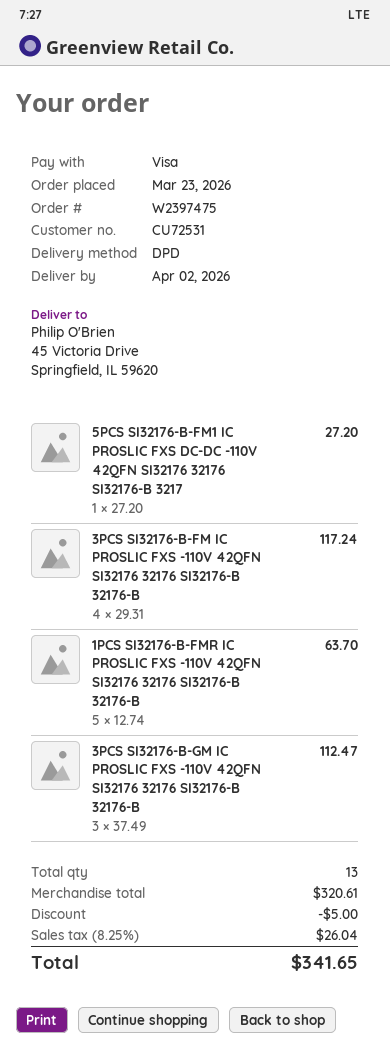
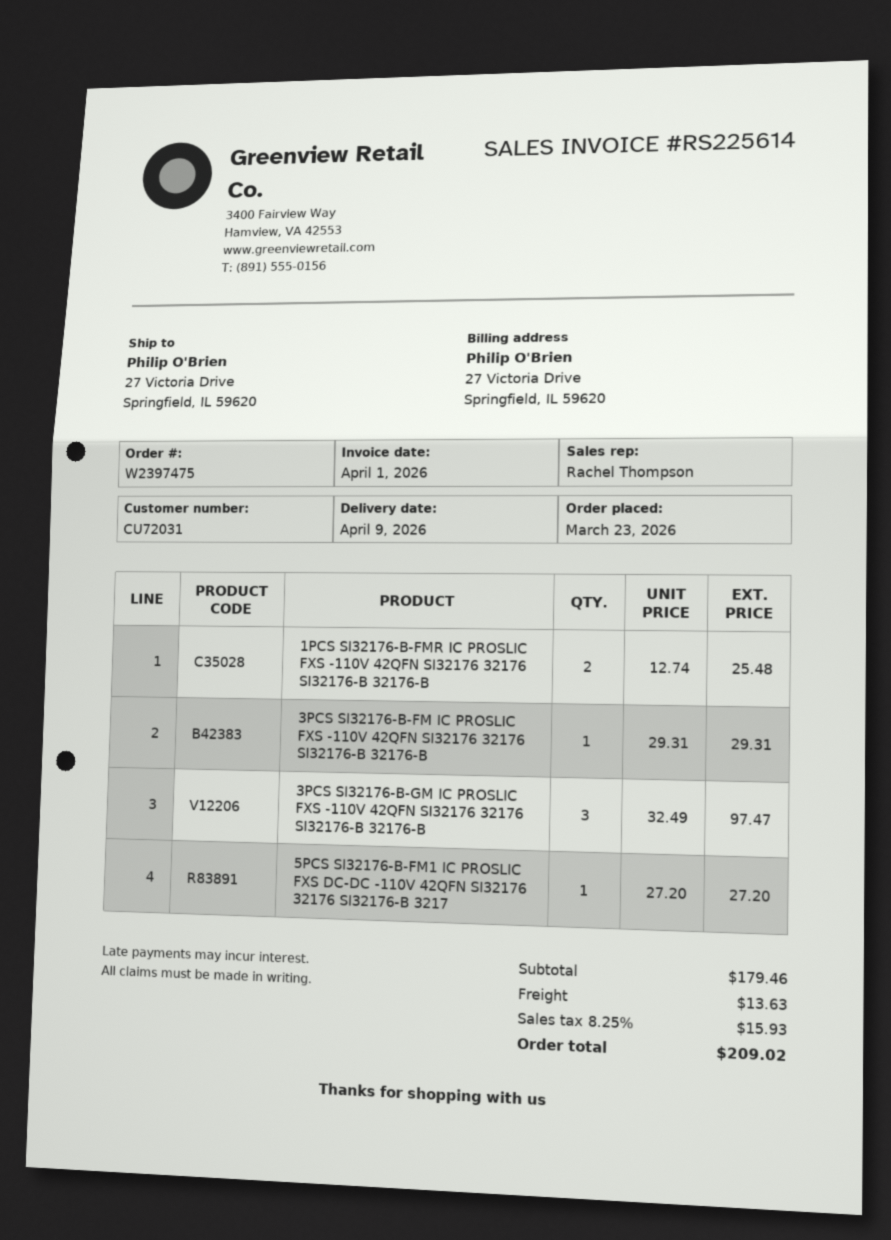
delivery date: 2026-04-02 -> 2026-04-09
customer number: CU72531 -> CU72031
ship to: 45 Victoria Drive, Springfield, IL 59620 -> 27 Victoria Drive, Springfield, IL 59620
3PCS SI32176-B-FM IC PROSLIC FXS -110V 42QFN SI32176 32176 SI32176-B 32176-B: 4 x 29.31 = 117.24 -> 1 x 29.31 = 29.31
1PCS SI32176-B-FMR IC PROSLIC FXS -110V 42QFN SI32176 32176 SI32176-B 32176-B: 5 x 12.74 = 63.70 -> 2 x 12.74 = 25.48
3PCS SI32176-B-GM IC PROSLIC FXS -110V 42QFN SI32176 32176 SI32176-B 32176-B: 3 x 37.49 = 112.47 -> 3 x 32.49 = 97.47
subtotal: 320.61 -> 179.46
discount: 5.00 -> none
shipping: none -> 13.63
tax: 8.25% = 26.04 -> 8.25% = 15.93
total: 341.65 -> 209.02

